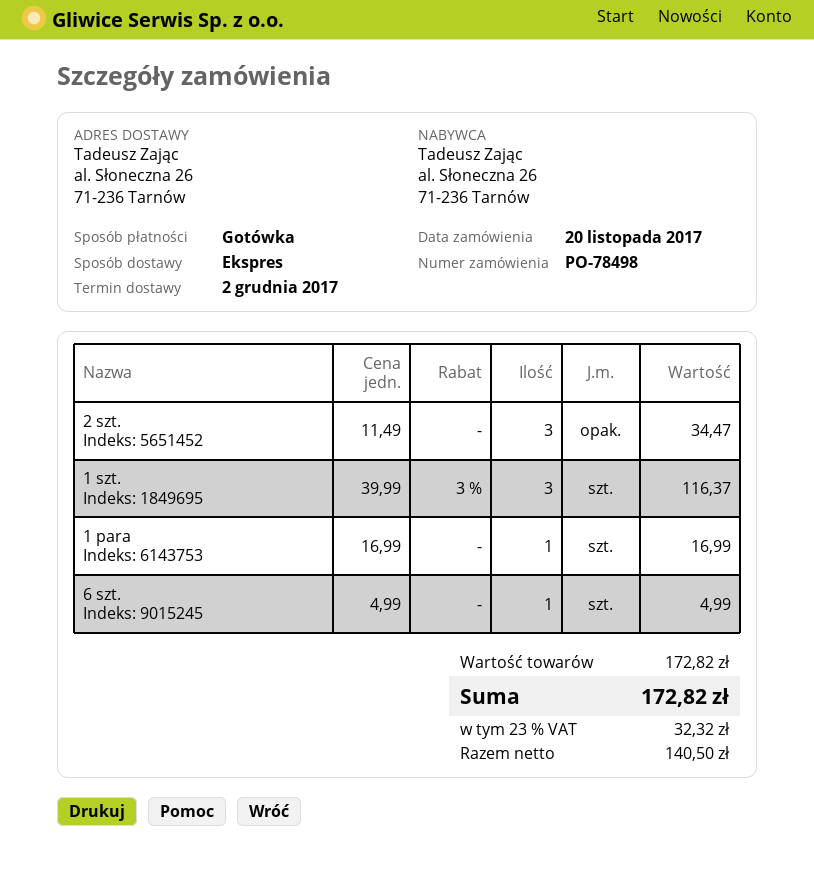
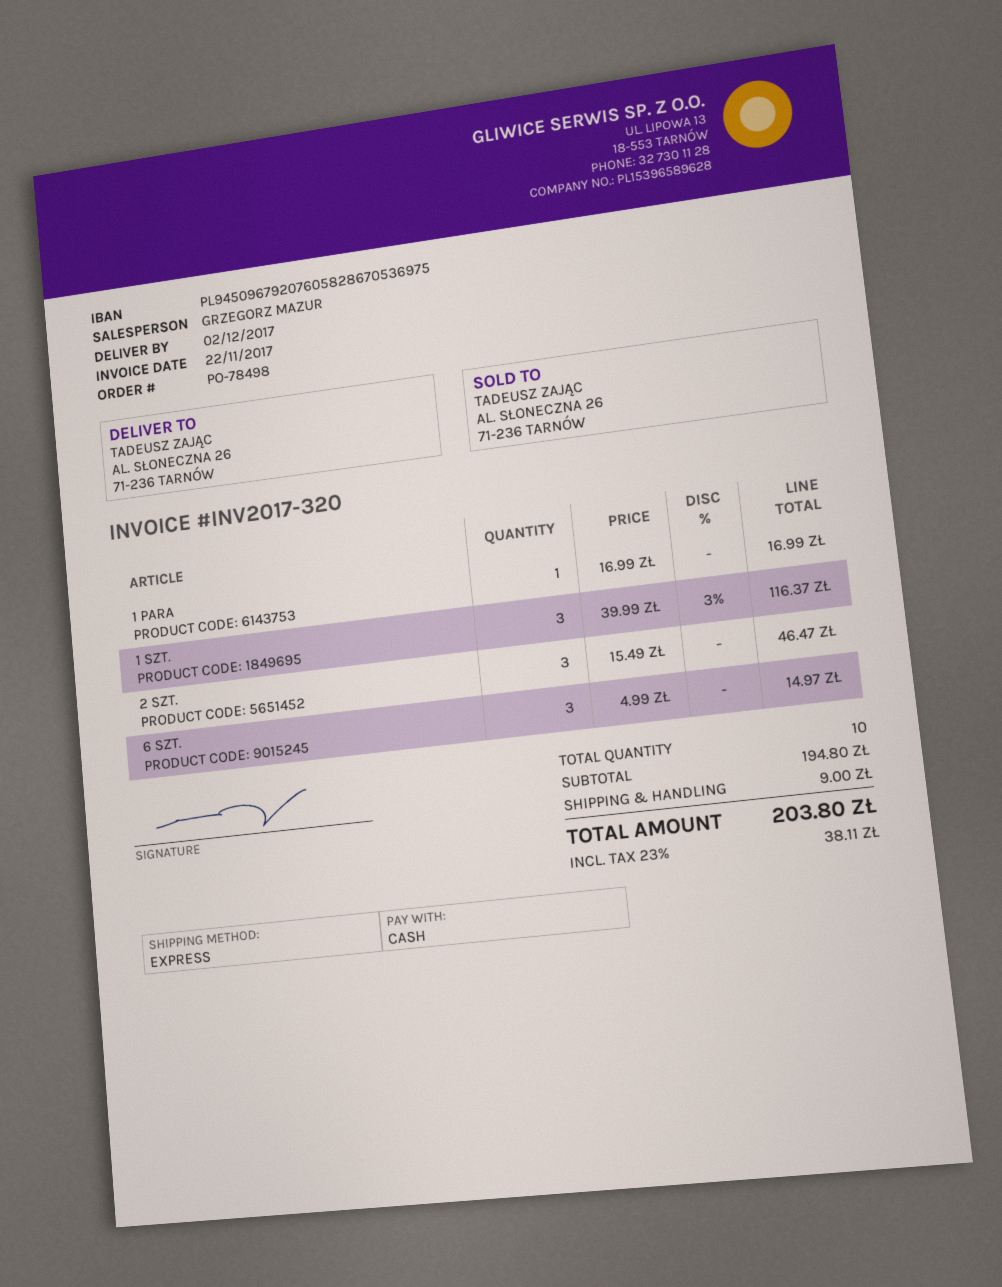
2 szt.: 3 x 11.49 = 34.47 -> 3 x 15.49 = 46.47
6 szt.: 1 x 4.99 = 4.99 -> 3 x 4.99 = 14.97
subtotal: 172.82 -> 194.80
shipping: none -> 9.00
tax: 23% = 32.32 -> 23% = 38.11
total: 172.82 -> 203.80

